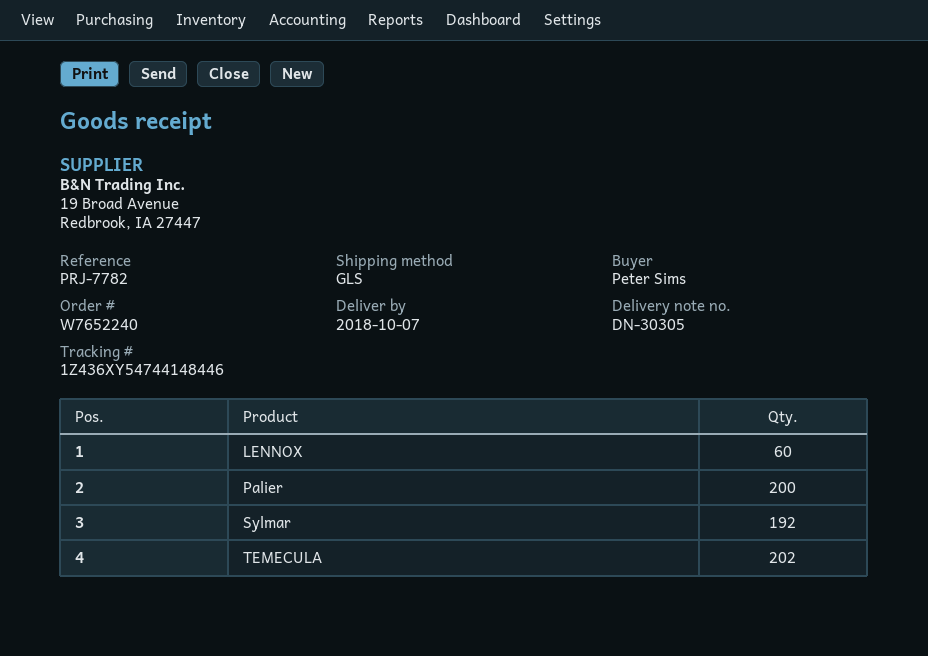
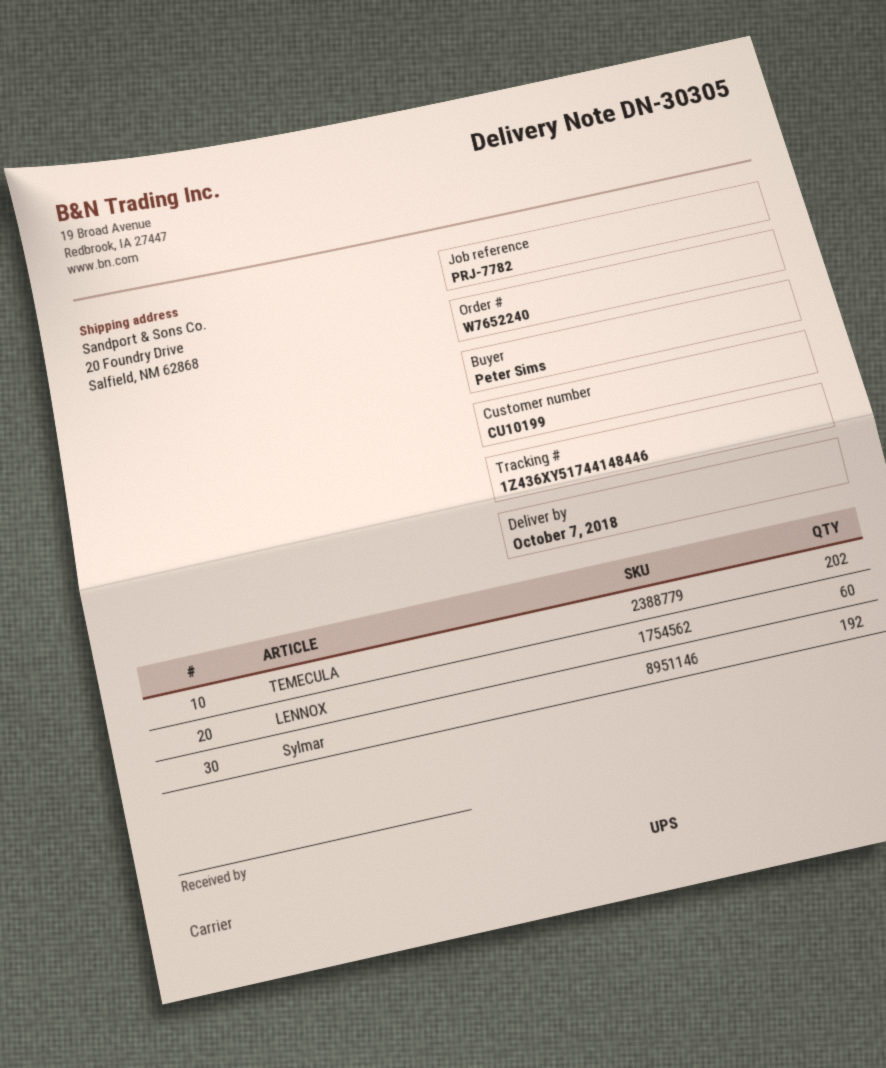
shipping method: GLS -> UPS
tracking number: 1Z436XY54744148446 -> 1Z436XY51744148446
Palier: 200 -> none

